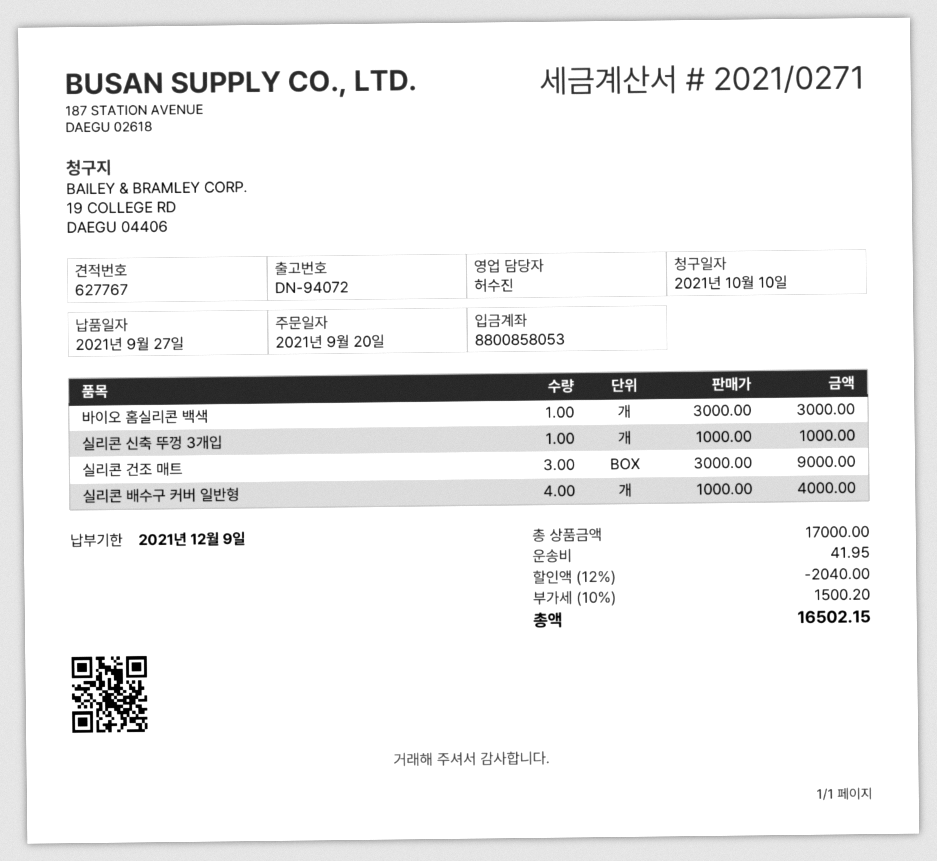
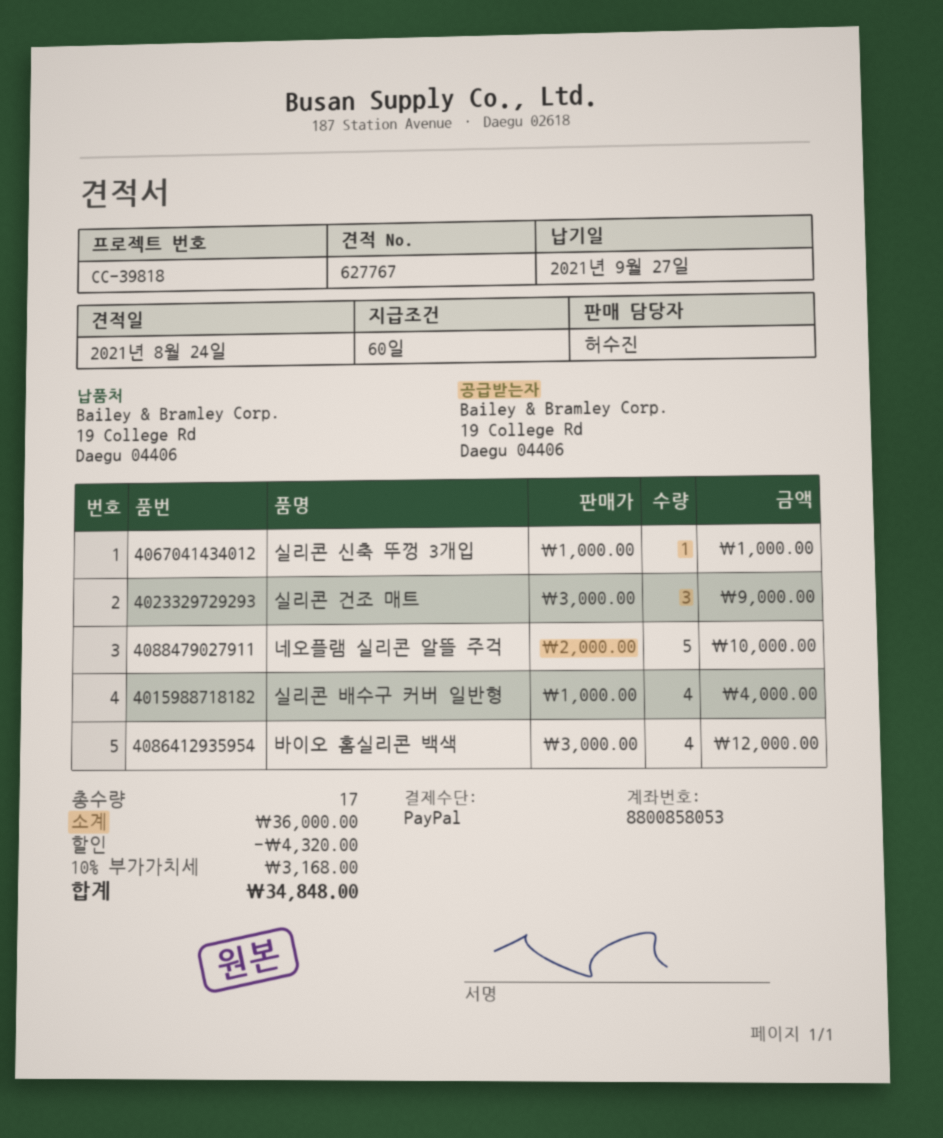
바이오 홈실리콘 백색: 1 x 3000.00 = 3000.00 -> 4 x 3000.00 = 12000.00
네오플램 실리콘 알뜰 주걱: none -> 5 x 2000.00 = 10000.00
subtotal: 17000.00 -> 36000.00
discount: 2040.00 -> 4320.00
shipping: 41.95 -> none
tax: 10% = 1500.20 -> 10% = 3168.00
total: 16502.15 -> 34848.00

